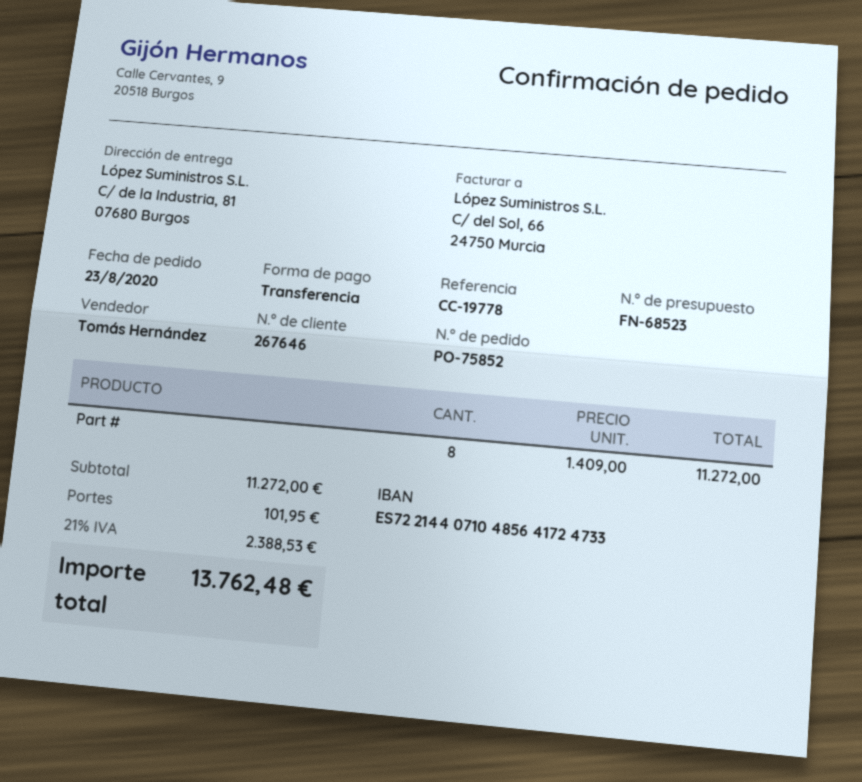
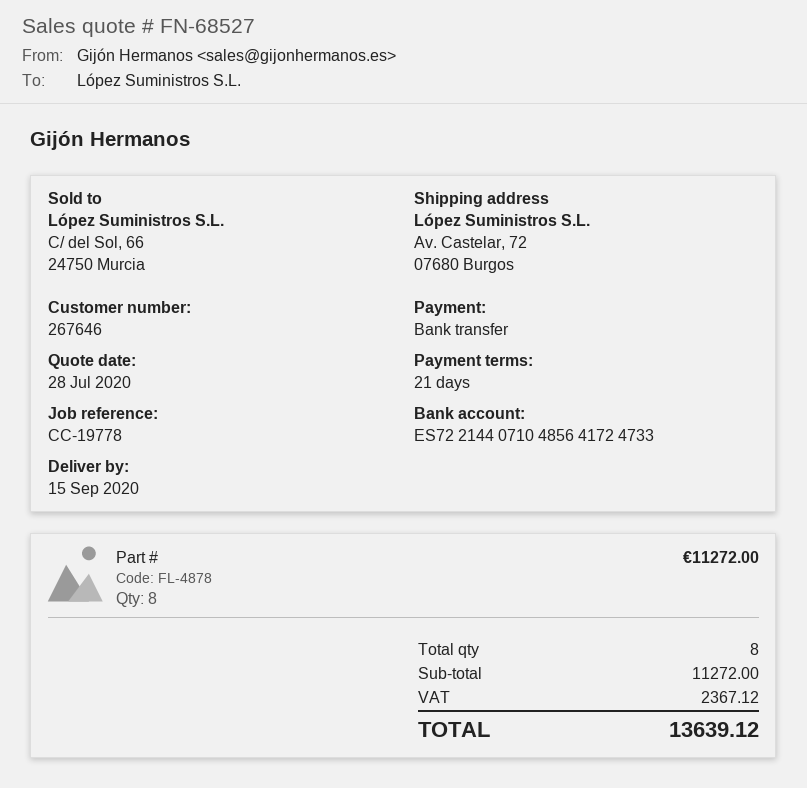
quote number: FN-68523 -> FN-68527
ship to: C/ de la Industria, 81, 07680 Burgos -> Av. Castelar, 72, 07680 Burgos
shipping: 101.95 -> none
tax: 2388.53 -> 2367.12
total: 13762.48 -> 13639.12

